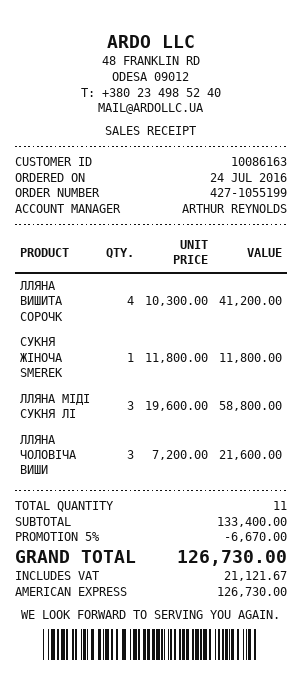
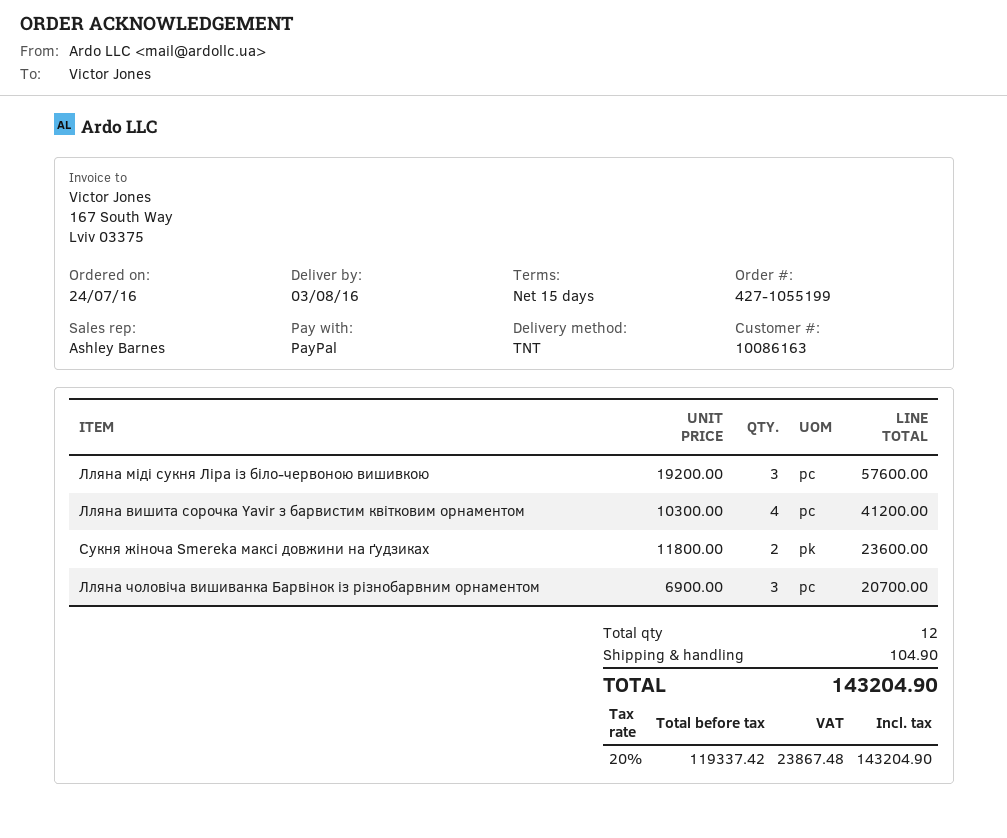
sales rep: ARTHUR REYNOLDS -> Ashley Barnes
payment method: American Express -> PayPal
СУКНЯ ЖІНОЧА SMEREK: 1 x 11800.00 = 11800.00 -> 2 x 11800.00 = 23600.00
ЛЛЯНА МІДІ СУКНЯ ЛІ: 3 x 19600.00 = 58800.00 -> 3 x 19200.00 = 57600.00
ЛЛЯНА ЧОЛОВІЧА ВИШИ: 3 x 7200.00 = 21600.00 -> 3 x 6900.00 = 20700.00
total quantity: 11 -> 12
discount: 5% = 6670.00 -> none
shipping: none -> 104.90
tax: 21121.67 -> 23867.48
total: 126730.00 -> 143204.90

